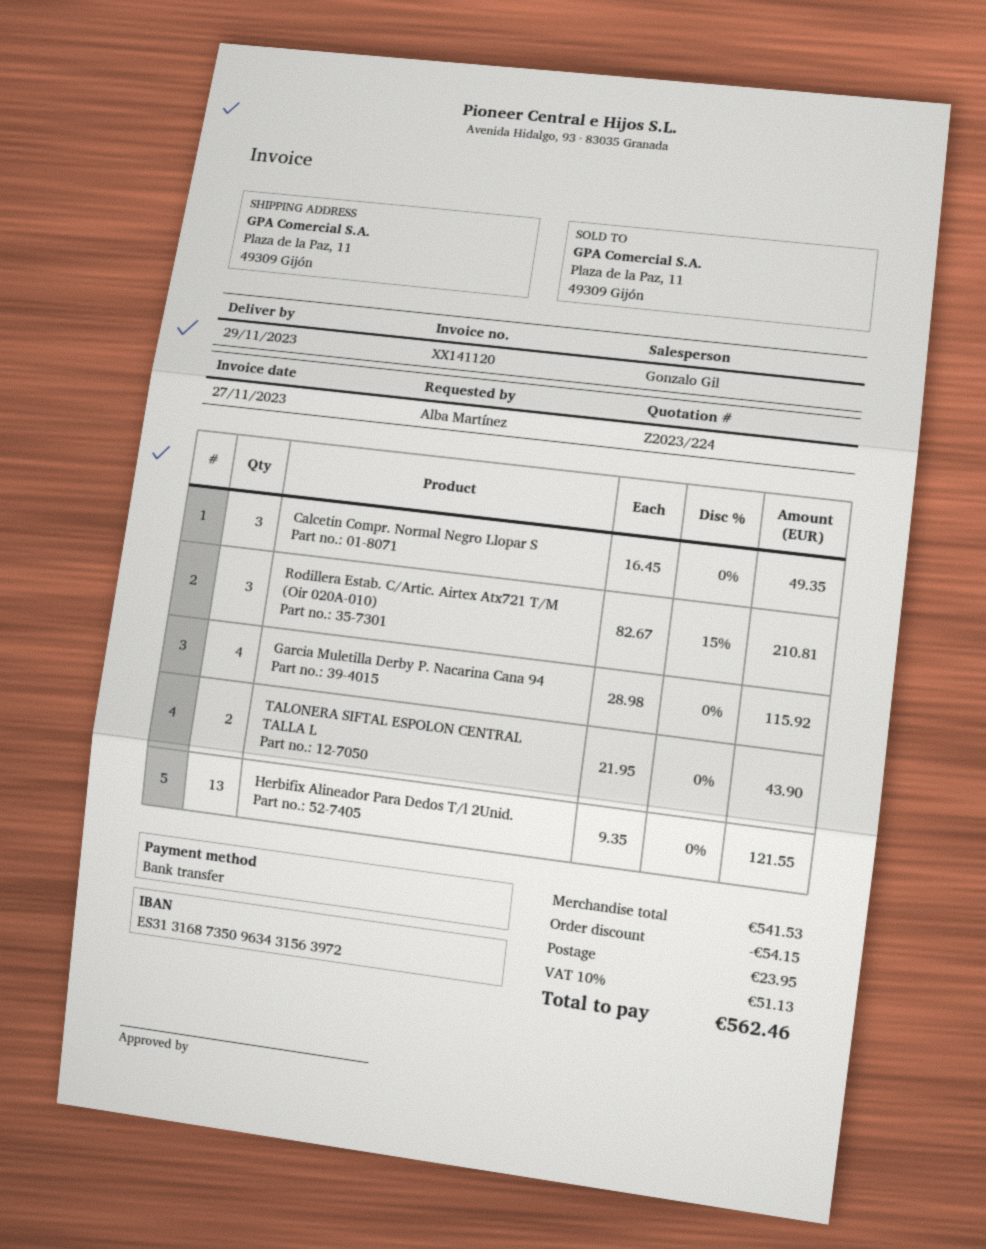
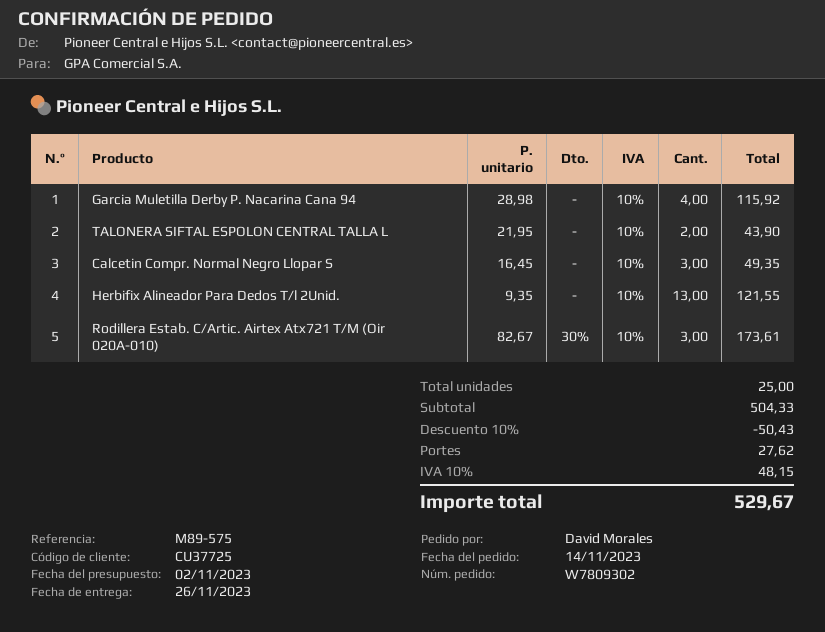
delivery date: 2023-11-29 -> 2023-11-26
ordered by: Alba Martínez -> David Morales
Rodillera Estab. C/Artic. Airtex Atx721 T/M (Oir 020A-010): 3 x 82.67 - 15% = 210.81 -> 3 x 82.67 - 30% = 173.61
subtotal: 541.53 -> 504.33
discount: 54.15 -> 50.43
shipping: 23.95 -> 27.62
tax: 10% = 51.13 -> 10% = 48.15
total: 562.46 -> 529.67

